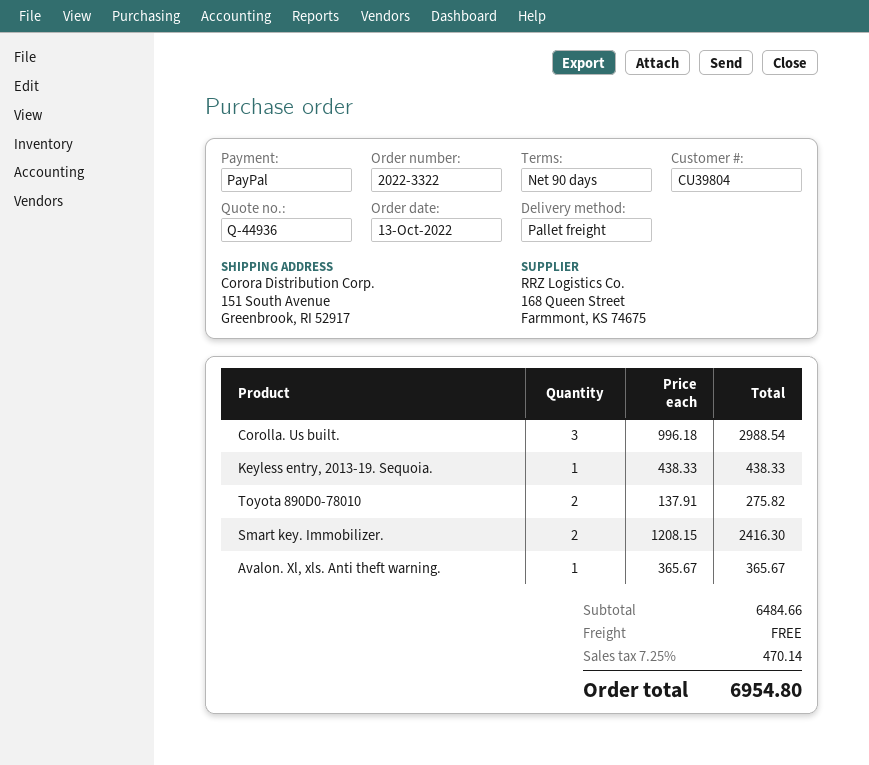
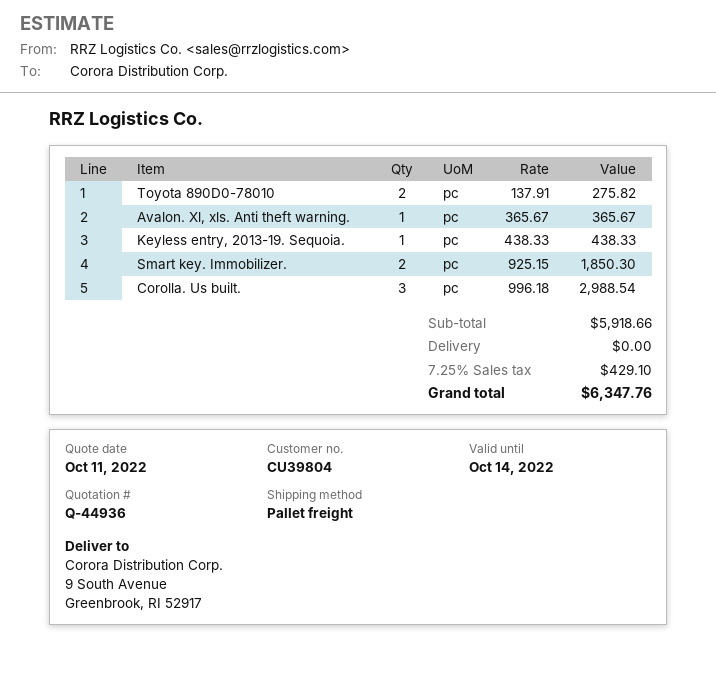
ship to: 151 South Avenue, Greenbrook, RI 52917 -> 9 South Avenue, Greenbrook, RI 52917
Smart key. Immobilizer.: 2 x 1208.15 = 2416.30 -> 2 x 925.15 = 1850.30
subtotal: 6484.66 -> 5918.66
tax: 7.25% = 470.14 -> 7.25% = 429.10
total: 6954.80 -> 6347.76

